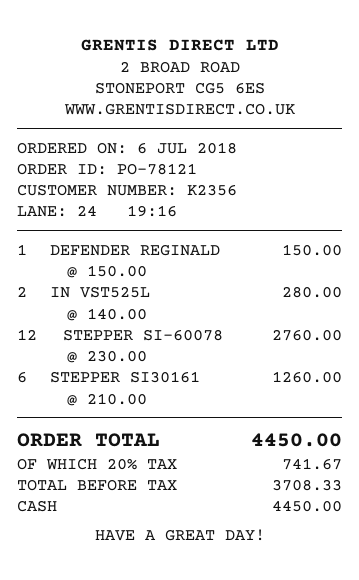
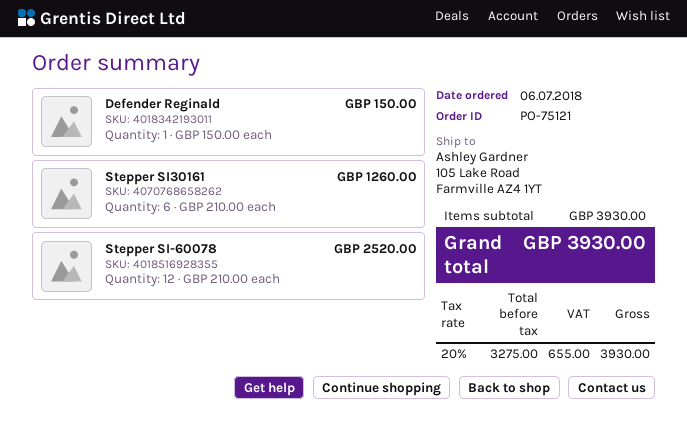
order number: PO-78121 -> PO-75121
IN VST525L: 2 x 140.00 = 280.00 -> none
STEPPER SI-60078: 12 x 230.00 = 2760.00 -> 12 x 210.00 = 2520.00
net: 3708.33 -> 3275.00
tax: 20% = 741.67 -> 20% = 655.00
total: 4450.00 -> 3930.00

